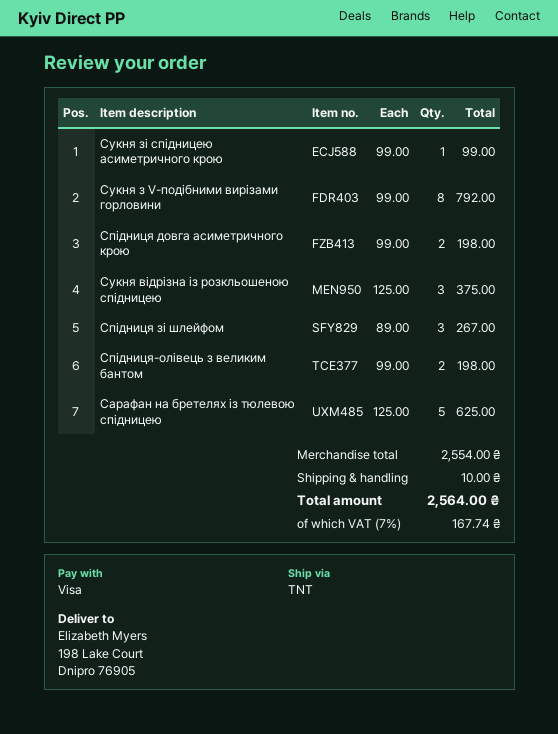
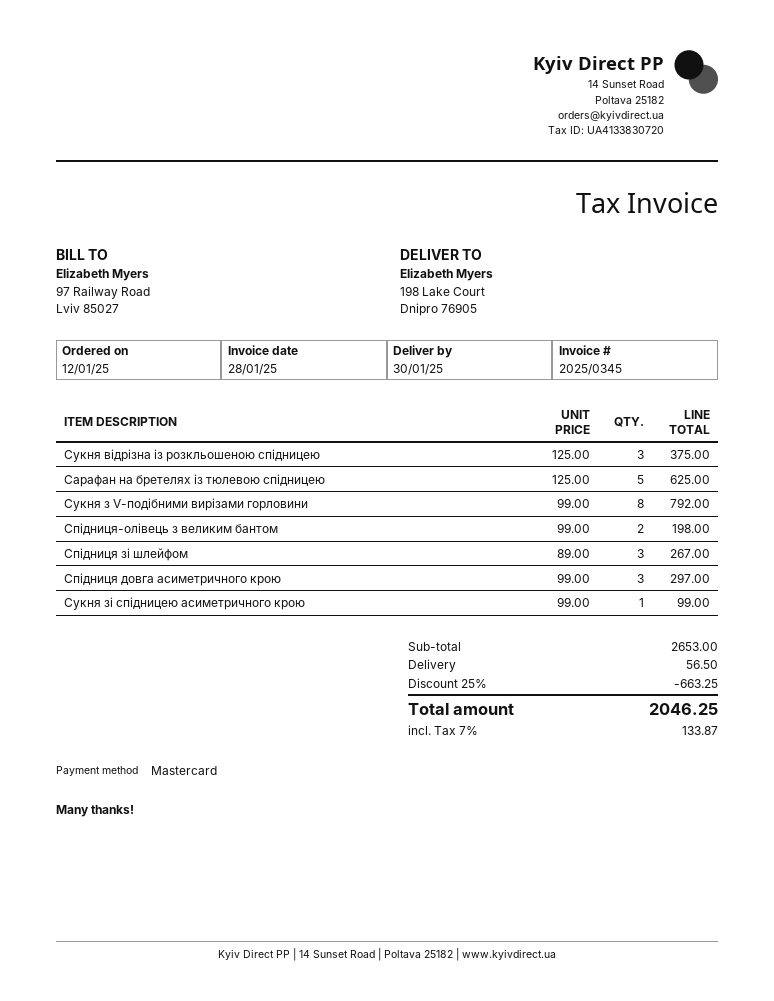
payment method: Visa -> Mastercard
Спідниця довга асиметричного крою: 2 x 99.00 = 198.00 -> 3 x 99.00 = 297.00
subtotal: 2554.00 -> 2653.00
discount: none -> 25% = 663.25
shipping: 10.00 -> 56.50
tax: 7% = 167.74 -> 7% = 133.87
total: 2564.00 -> 2046.25

